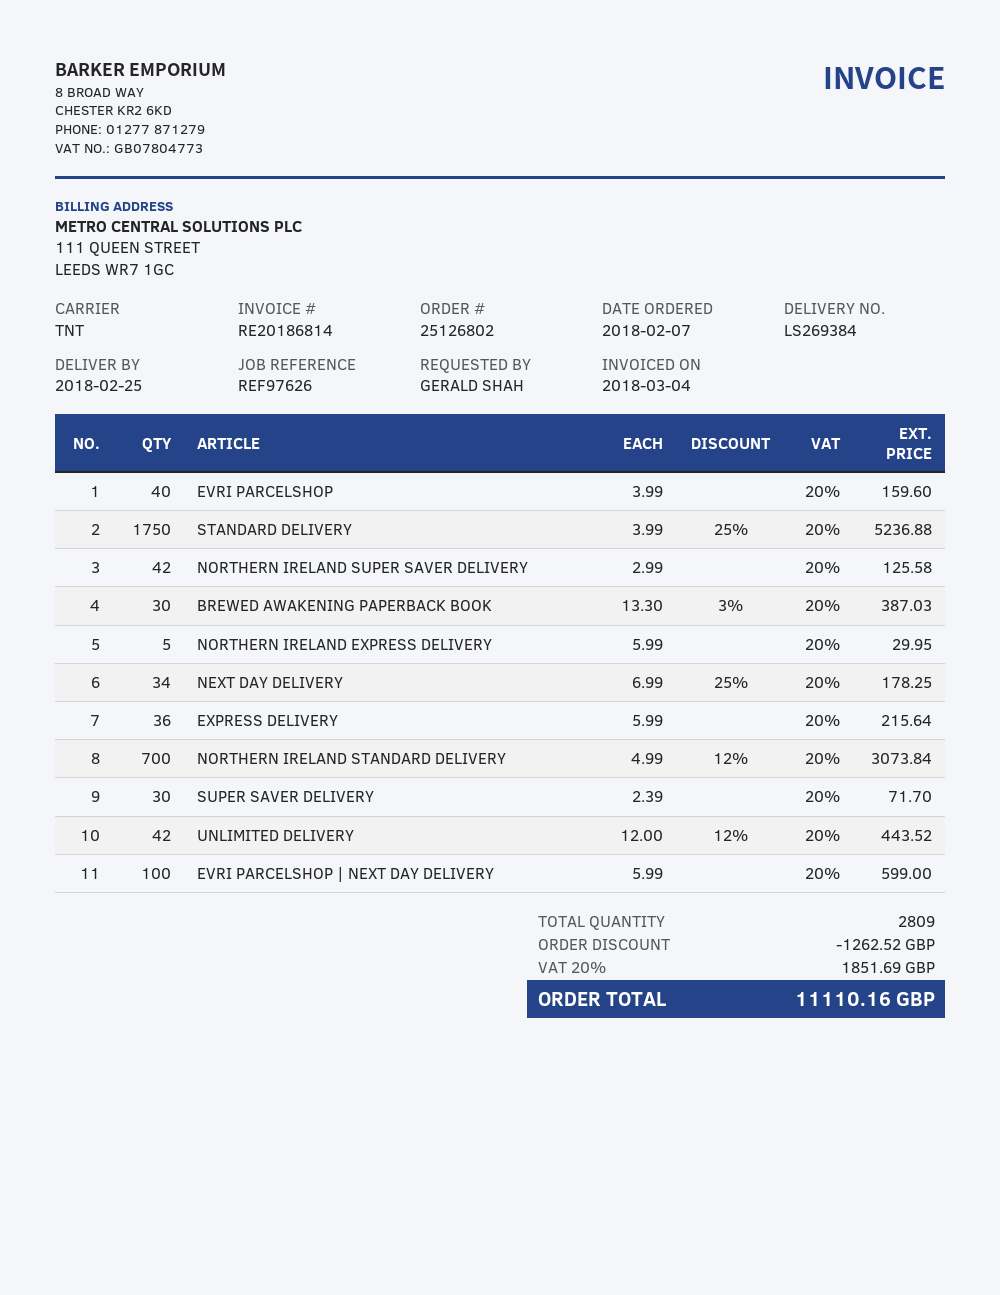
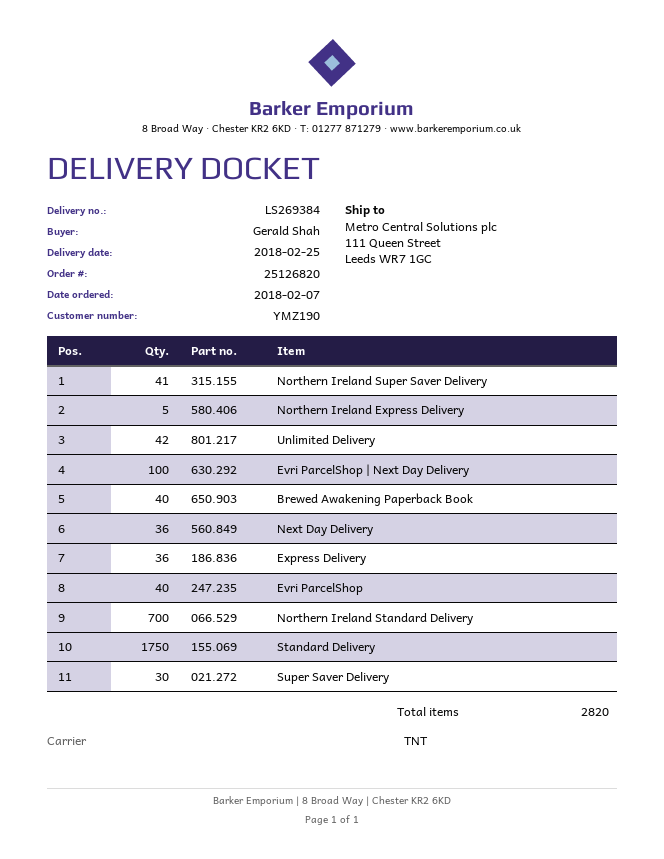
order number: 25126802 -> 25126820
NORTHERN IRELAND SUPER SAVER DELIVERY: 42 -> 41
BREWED AWAKENING PAPERBACK BOOK: 30 -> 40
NEXT DAY DELIVERY: 34 -> 36
total quantity: 2809 -> 2820

